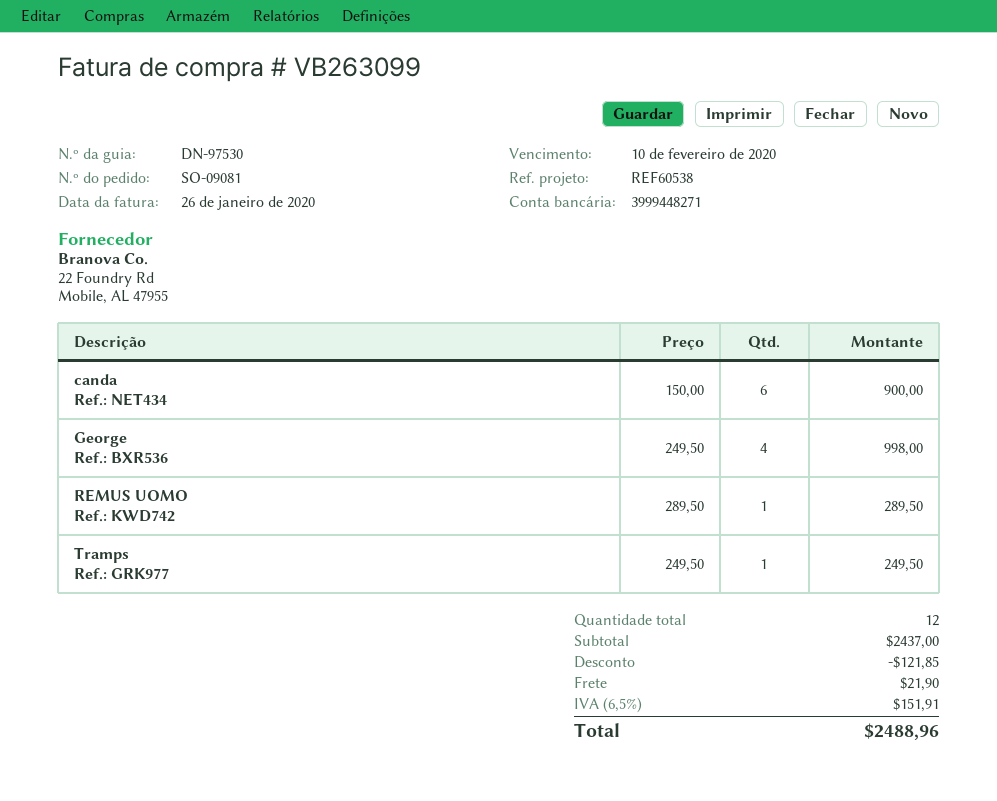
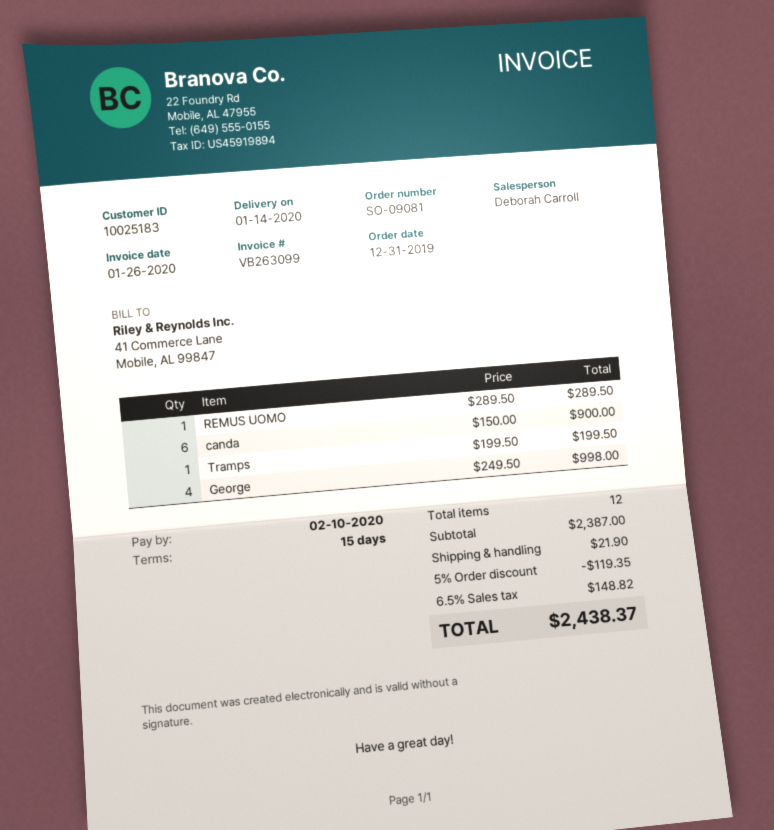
Tramps: 1 x 249.50 = 249.50 -> 1 x 199.50 = 199.50
subtotal: 2437.00 -> 2387.00
discount: 121.85 -> 119.35
tax: 6.5% = 151.91 -> 6.5% = 148.82
total: 2488.96 -> 2438.37

